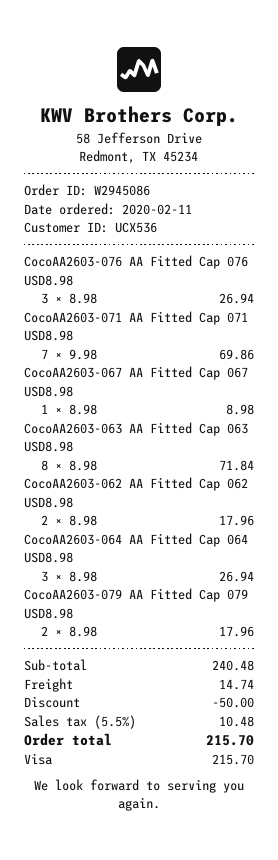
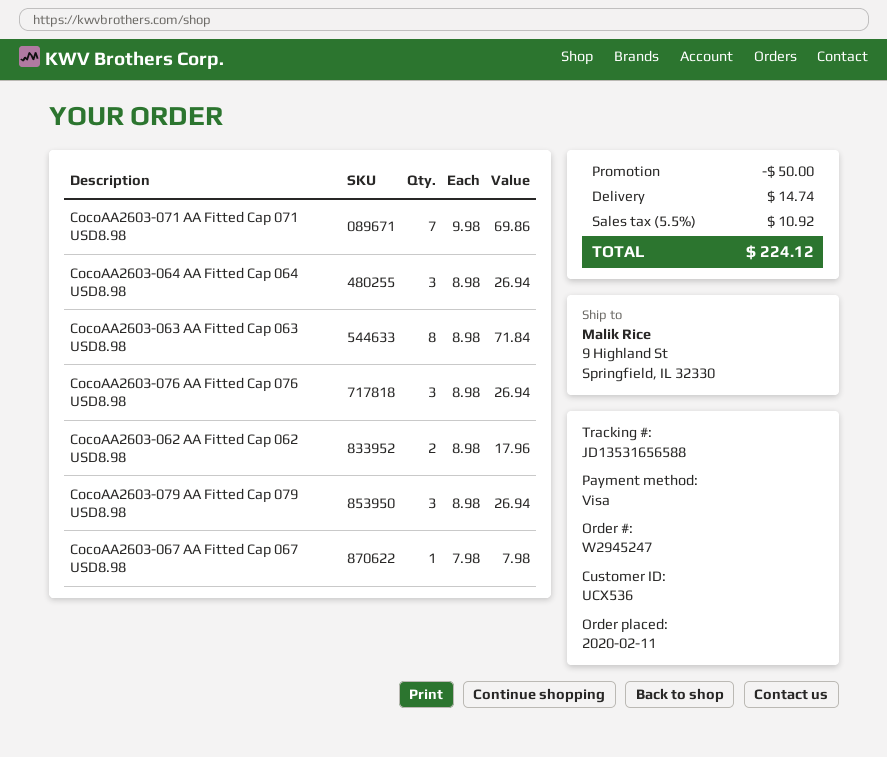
order number: W2945086 -> W2945247
CocoAA2603-067 AA Fitted Cap 067 USD8.98: 1 x 8.98 = 8.98 -> 1 x 7.98 = 7.98
CocoAA2603-079 AA Fitted Cap 079 USD8.98: 2 x 8.98 = 17.96 -> 3 x 8.98 = 26.94
tax: 5.5% = 10.48 -> 5.5% = 10.92
total: 215.70 -> 224.12

